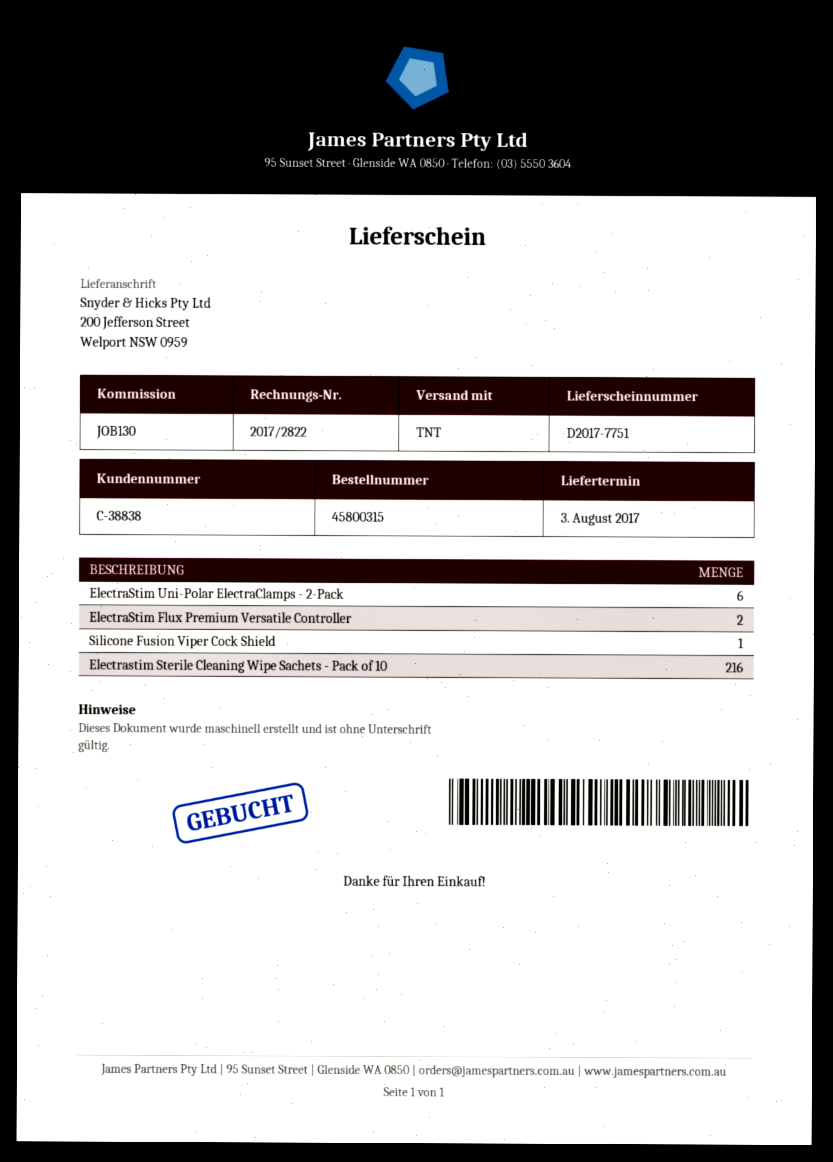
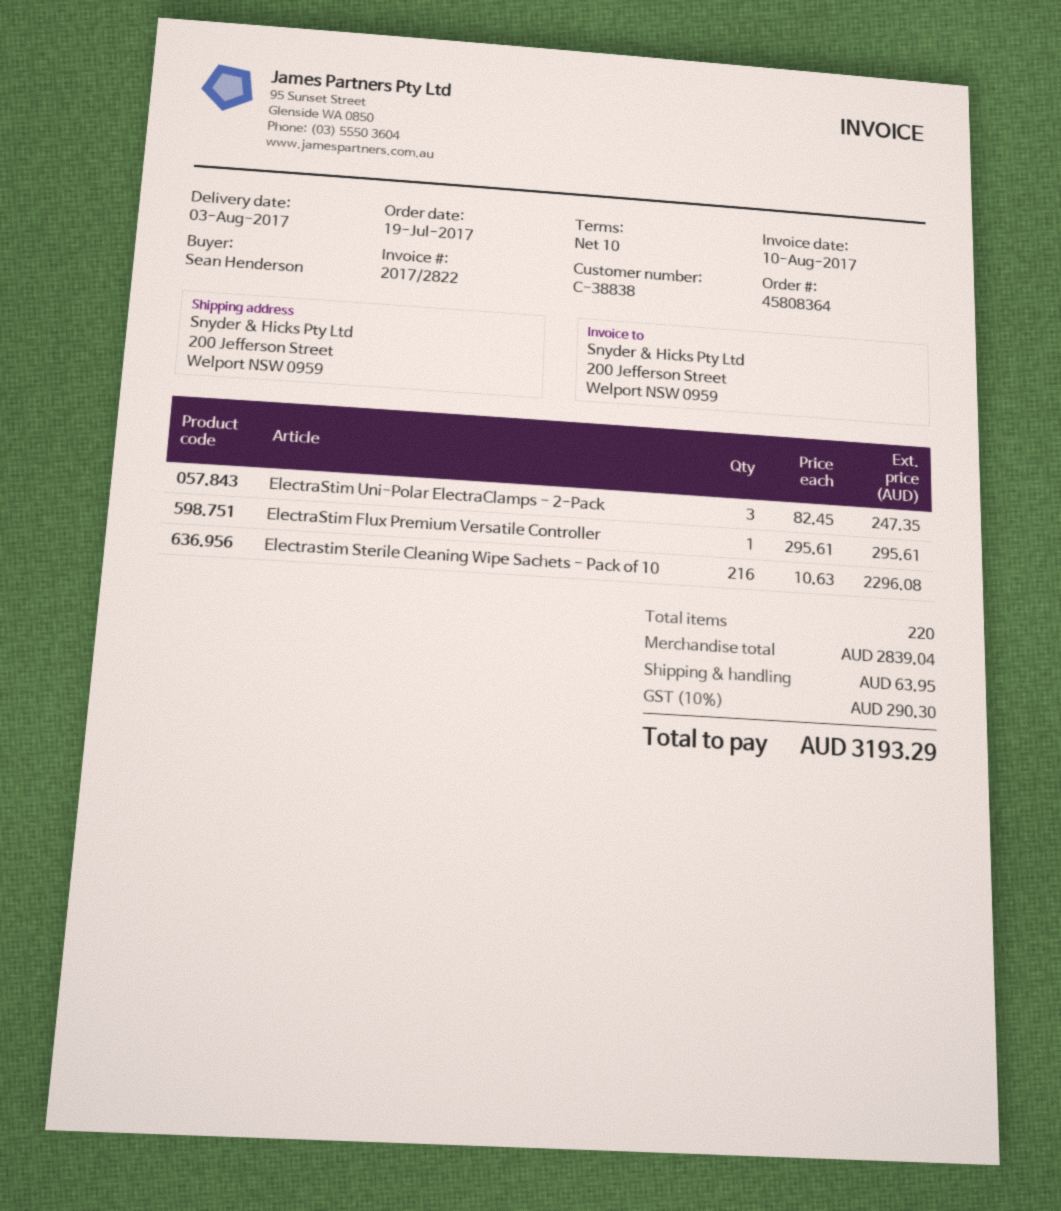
order number: 45800315 -> 45808364
ElectraStim Uni-Polar ElectraClamps - 2-Pack: 6 -> 3
ElectraStim Flux Premium Versatile Controller: 2 -> 1
Silicone Fusion Viper Cock Shield: 1 -> none

